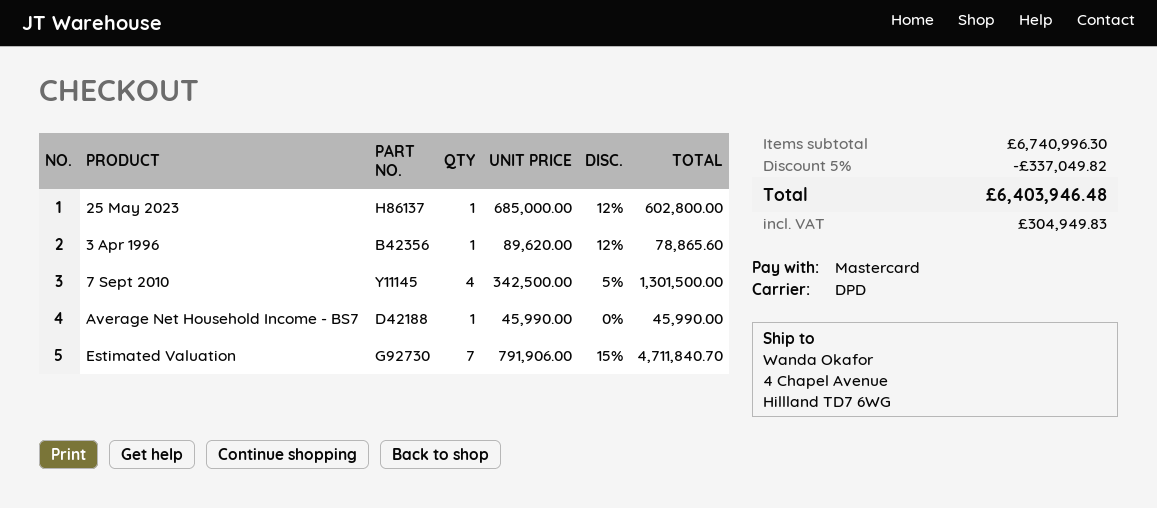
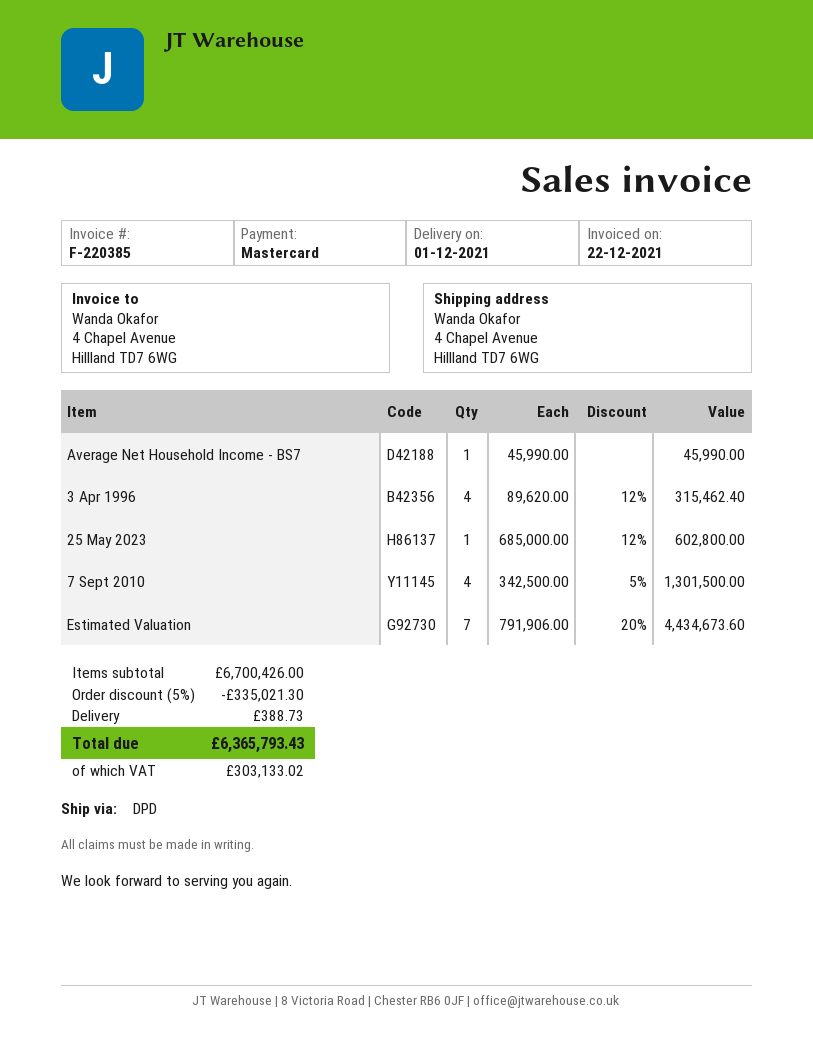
3 Apr 1996: 1 x 89620.00 - 12% = 78865.60 -> 4 x 89620.00 - 12% = 315462.40
Estimated Valuation: 7 x 791906.00 - 15% = 4711840.70 -> 7 x 791906.00 - 20% = 4434673.60
subtotal: 6740996.30 -> 6700426.00
discount: 5% = 337049.82 -> 5% = 335021.30
shipping: none -> 388.73
tax: 304949.83 -> 303133.02
total: 6403946.48 -> 6365793.43

